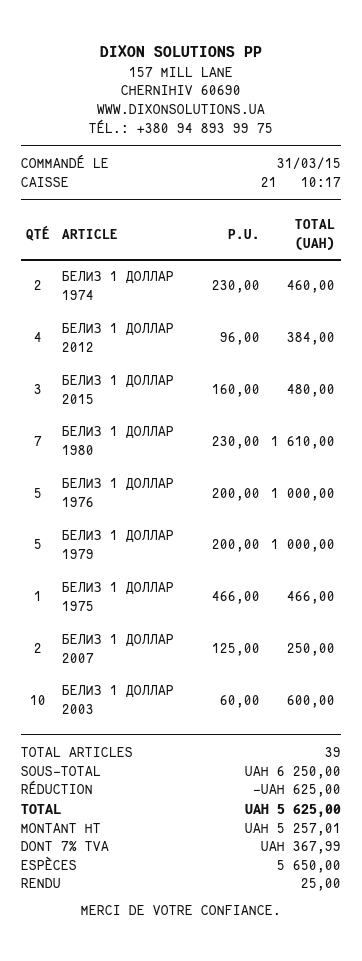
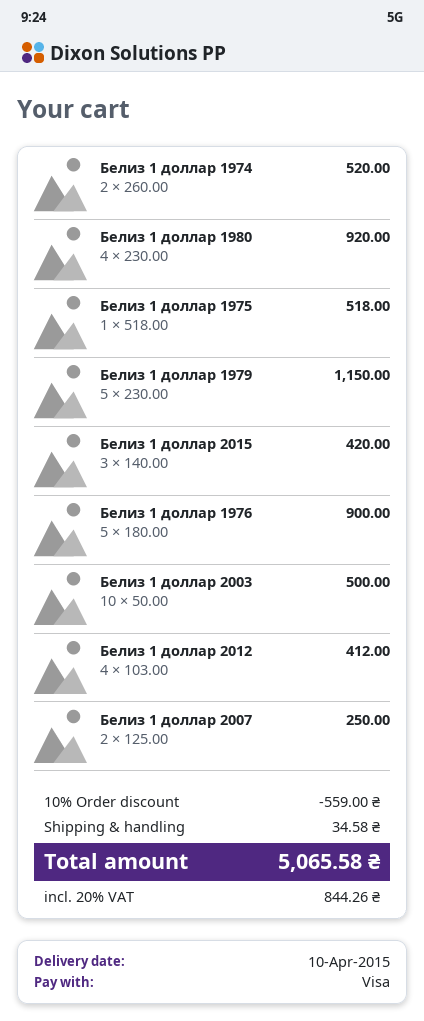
payment method: cash -> Visa
БЕЛИЗ 1 ДОЛЛАР 1974: 2 x 230.00 = 460.00 -> 2 x 260.00 = 520.00
БЕЛИЗ 1 ДОЛЛАР 2012: 4 x 96.00 = 384.00 -> 4 x 103.00 = 412.00
БЕЛИЗ 1 ДОЛЛАР 2015: 3 x 160.00 = 480.00 -> 3 x 140.00 = 420.00
БЕЛИЗ 1 ДОЛЛАР 1980: 7 x 230.00 = 1610.00 -> 4 x 230.00 = 920.00
БЕЛИЗ 1 ДОЛЛАР 1976: 5 x 200.00 = 1000.00 -> 5 x 180.00 = 900.00
БЕЛИЗ 1 ДОЛЛАР 1979: 5 x 200.00 = 1000.00 -> 5 x 230.00 = 1150.00
БЕЛИЗ 1 ДОЛЛАР 1975: 1 x 466.00 = 466.00 -> 1 x 518.00 = 518.00
БЕЛИЗ 1 ДОЛЛАР 2003: 10 x 60.00 = 600.00 -> 10 x 50.00 = 500.00
discount: 625.00 -> 559.00
shipping: none -> 34.58
tax: 7% = 367.99 -> 20% = 844.26
total: 5625.00 -> 5065.58

